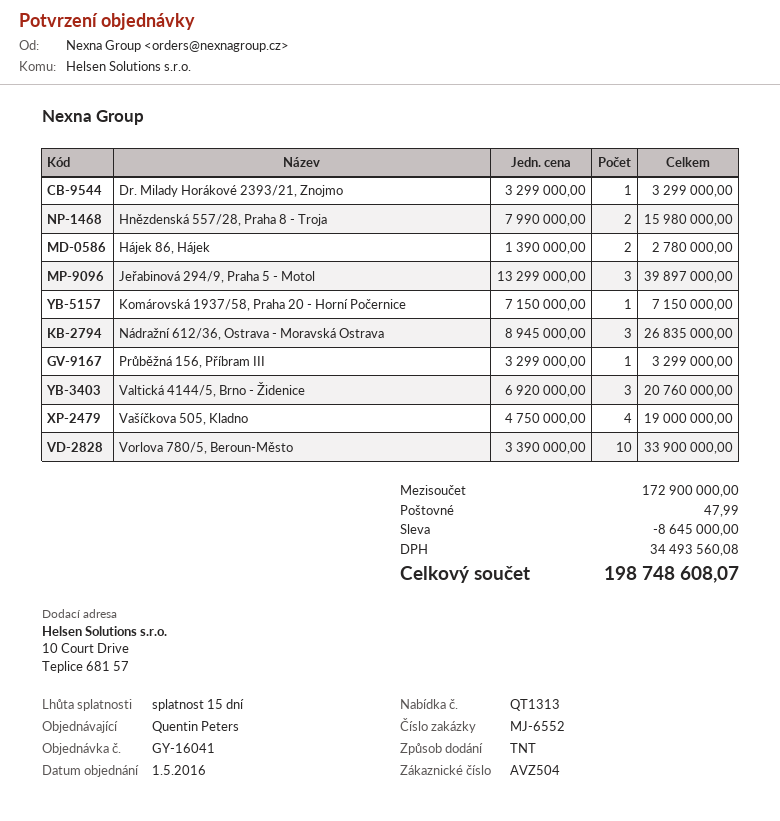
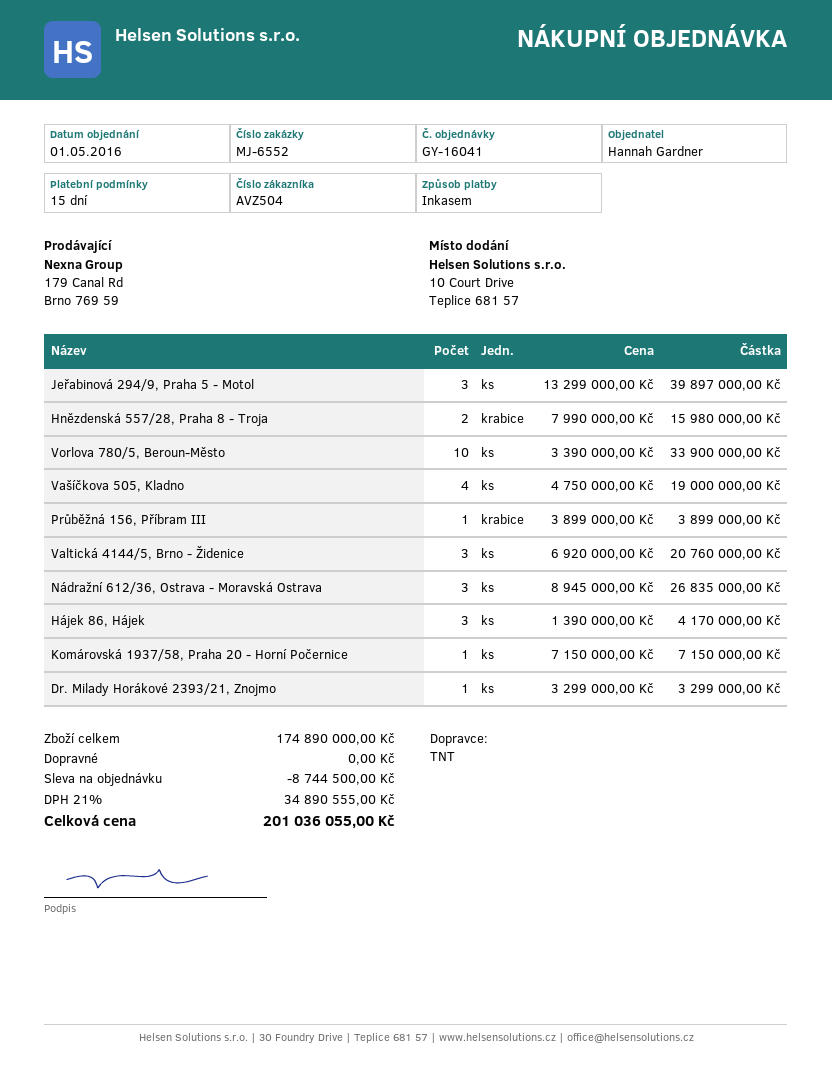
ordered by: Quentin Peters -> Hannah Gardner
Hájek 86, Hájek: 2 x 1390000.00 = 2780000.00 -> 3 x 1390000.00 = 4170000.00
Průběžná 156, Příbram III: 1 x 3299000.00 = 3299000.00 -> 1 x 3899000.00 = 3899000.00
subtotal: 172900000.00 -> 174890000.00
discount: 8645000.00 -> 8744500.00
shipping: 47.99 -> 0.00
tax: 34493560.08 -> 34890555.00
total: 198748608.07 -> 201036055.00

